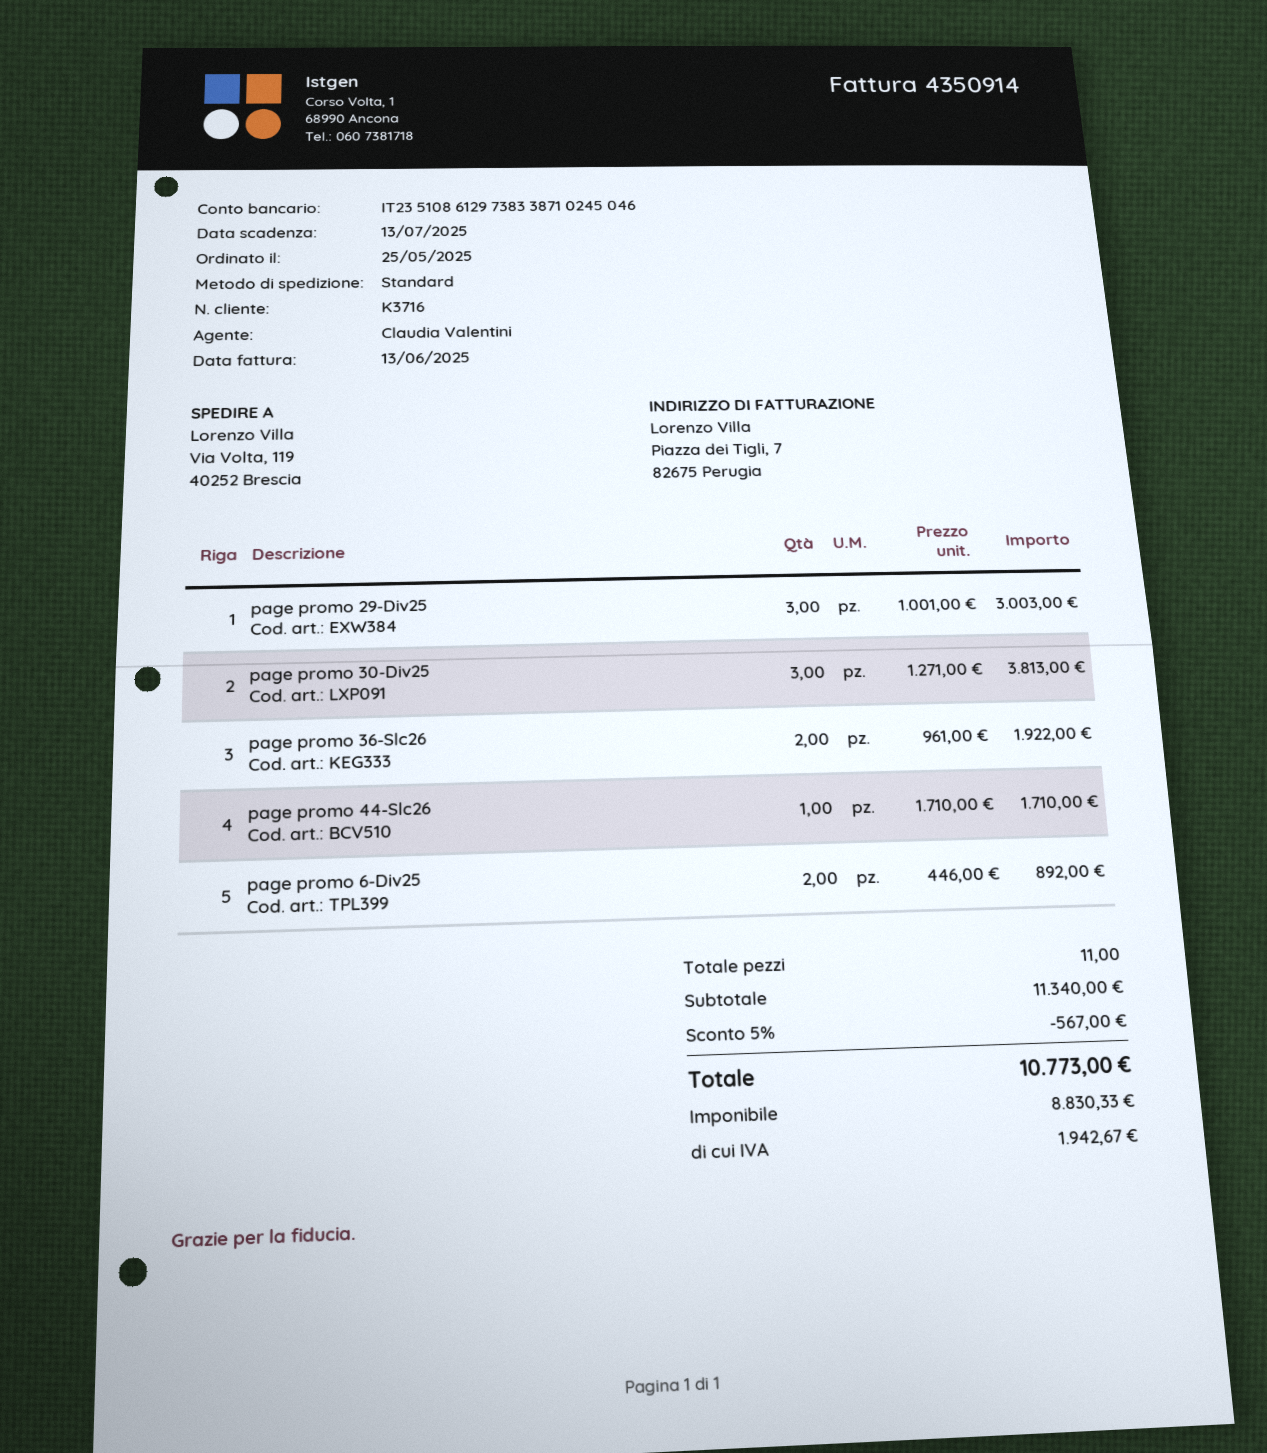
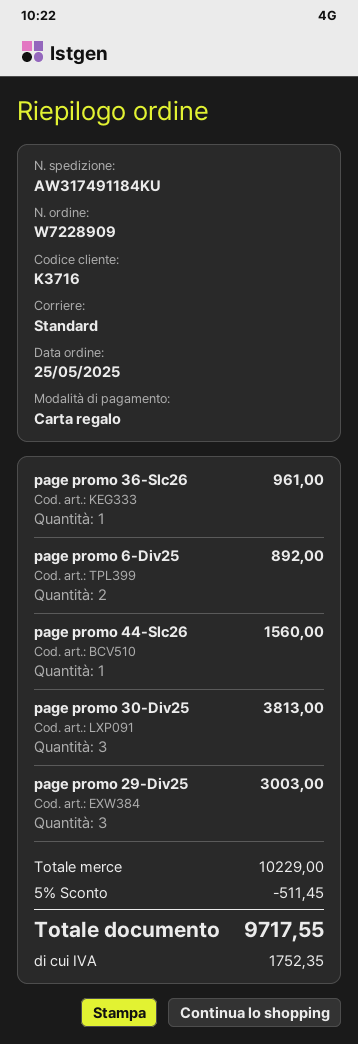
page promo 36-Slc26: 2 for 1922.00 -> 1 for 961.00
page promo 44-Slc26: 1 for 1710.00 -> 1 for 1560.00
subtotal: 11340.00 -> 10229.00
discount: 5% = 567.00 -> 5% = 511.45
tax: 1942.67 -> 1752.35
total: 10773.00 -> 9717.55

